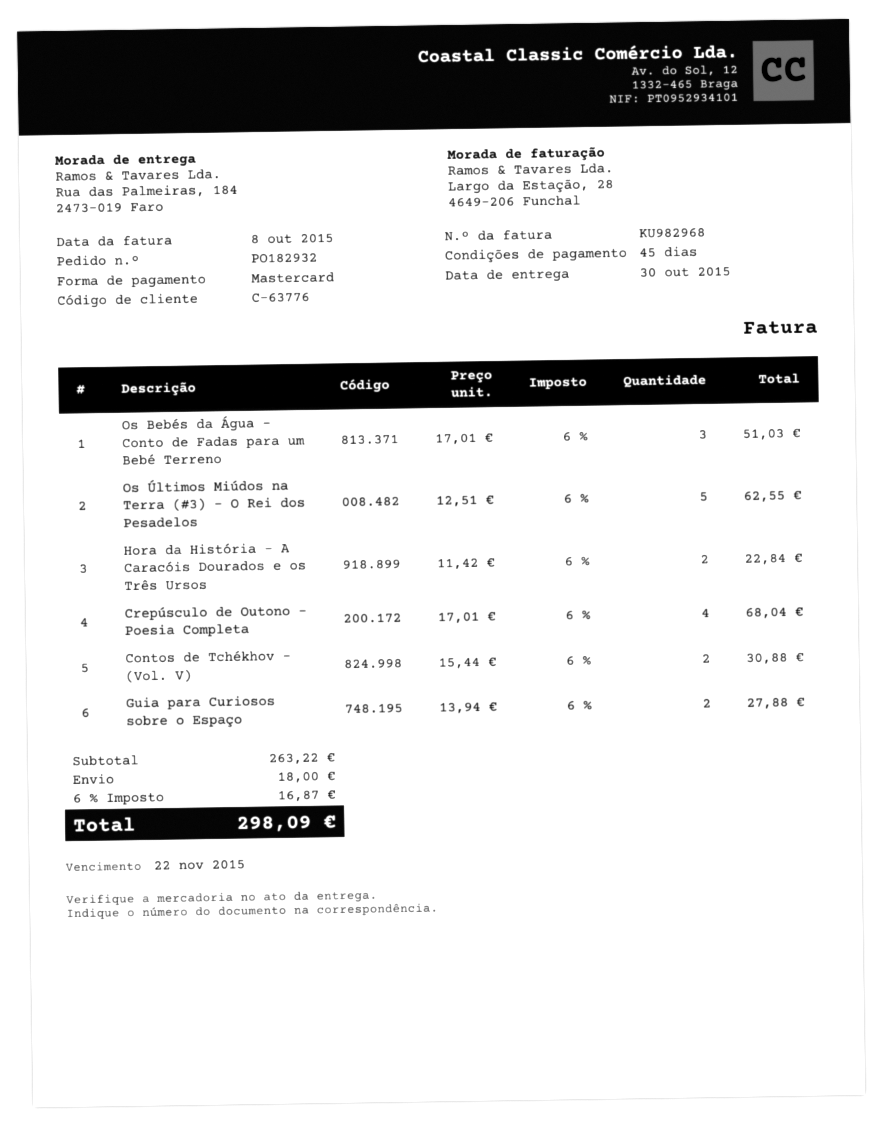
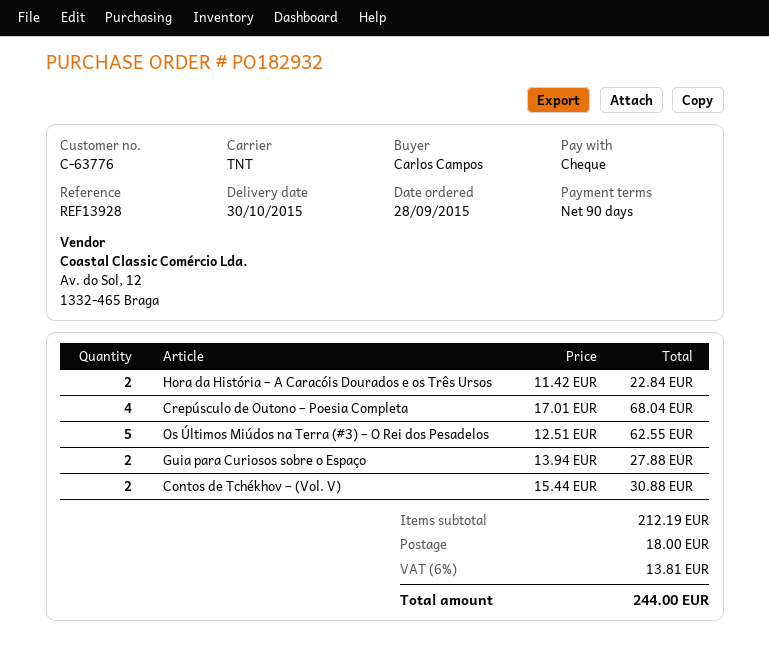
payment terms: 45 days -> 90 days
payment method: Mastercard -> cheque
Os Bebés da Água – Conto de Fadas para um Bebé Terreno: 3 x 17.01 = 51.03 -> none
subtotal: 263.22 -> 212.19
tax: 6% = 16.87 -> 6% = 13.81
total: 298.09 -> 244.00

